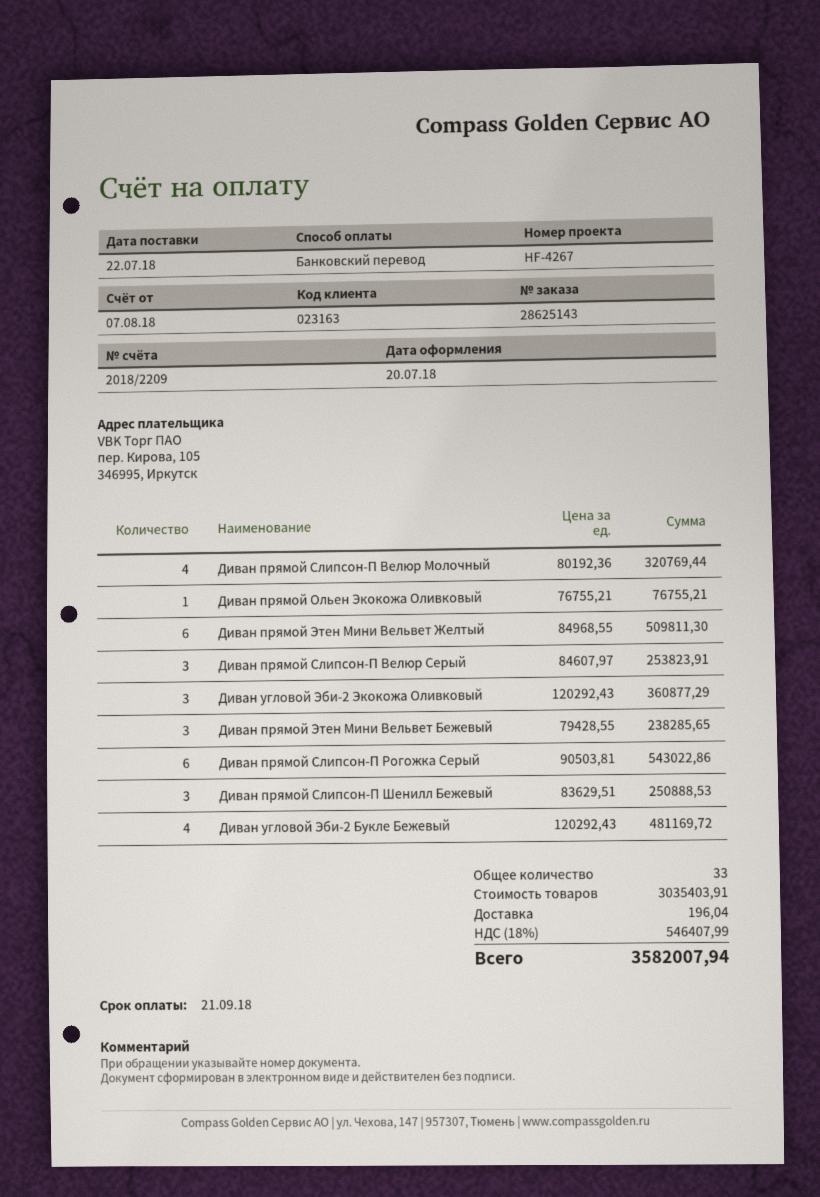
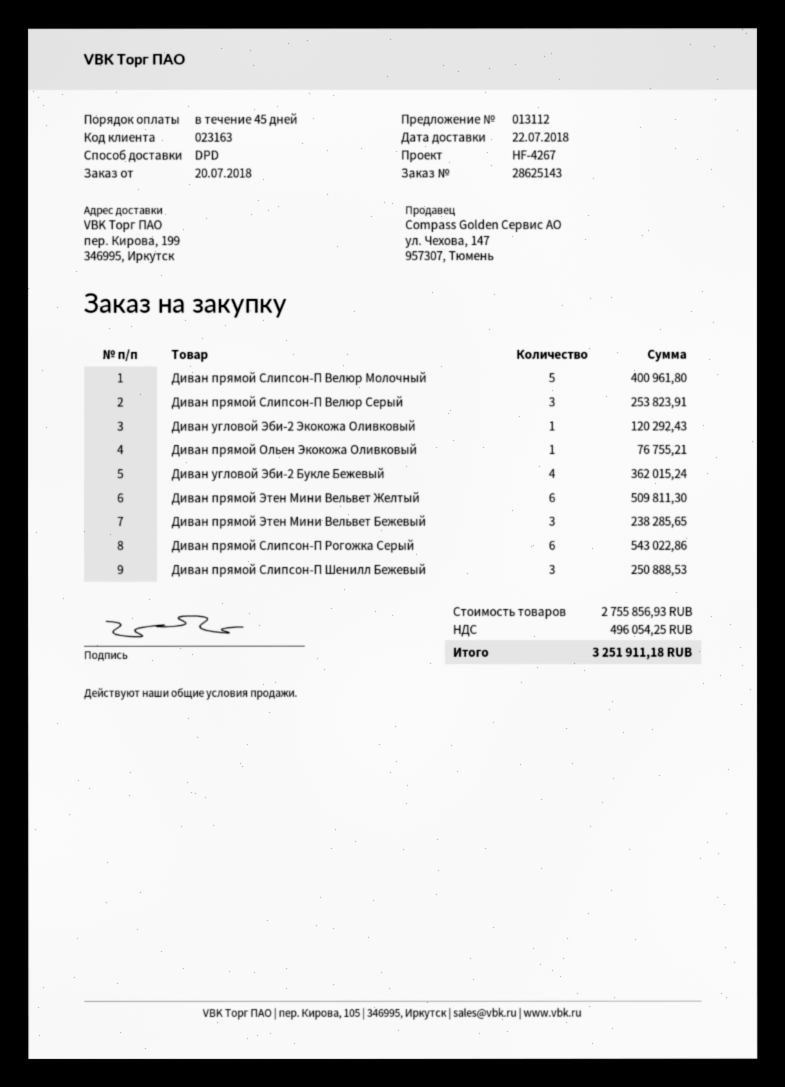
Диван прямой Слипсон-П Велюр Молочный: 4 for 320769.44 -> 5 for 400961.80
Диван угловой Эби-2 Экокожа Оливковый: 3 for 360877.29 -> 1 for 120292.43
Диван угловой Эби-2 Букле Бежевый: 4 for 481169.72 -> 4 for 362015.24
subtotal: 3035403.91 -> 2755856.93
shipping: 196.04 -> none
tax: 546407.99 -> 496054.25
total: 3582007.94 -> 3251911.18

